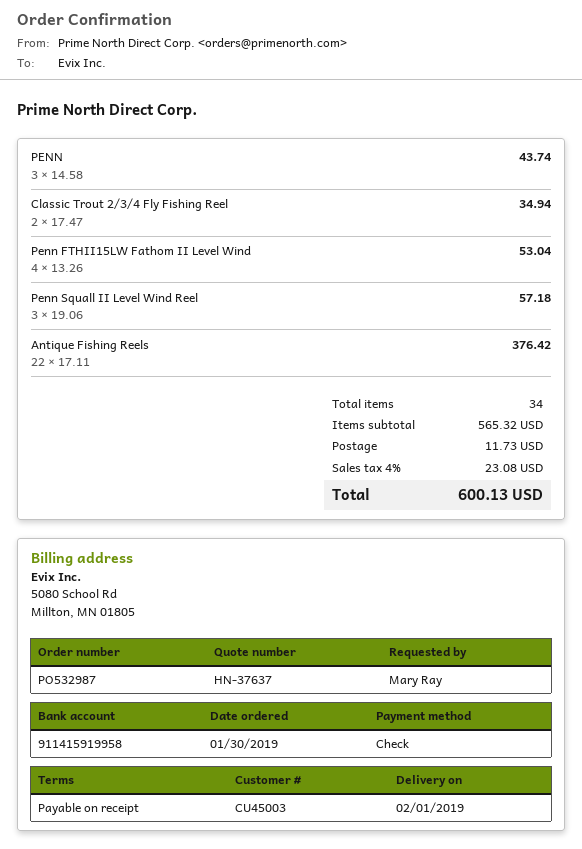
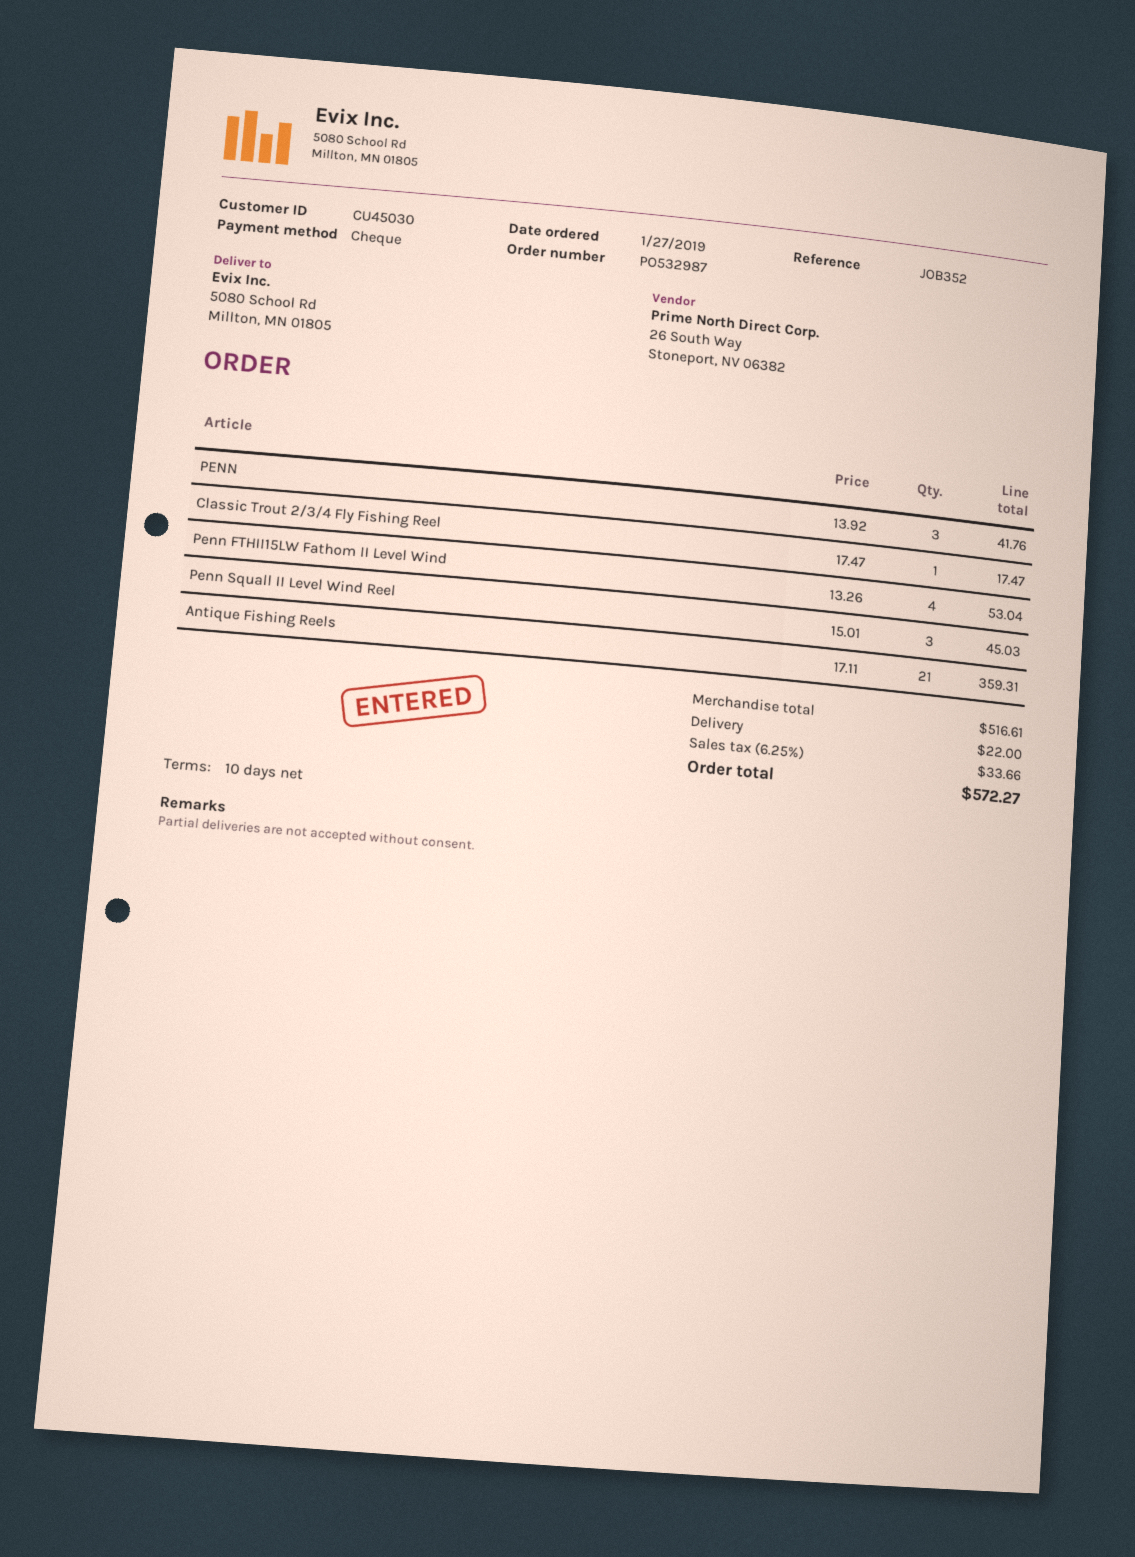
order date: 2019-01-30 -> 2019-01-27
payment terms: on receipt -> 10 days
customer number: CU45003 -> CU45030
PENN: 3 x 14.58 = 43.74 -> 3 x 13.92 = 41.76
Classic Trout 2/3/4 Fly Fishing Reel: 2 x 17.47 = 34.94 -> 1 x 17.47 = 17.47
Penn Squall II Level Wind Reel: 3 x 19.06 = 57.18 -> 3 x 15.01 = 45.03
Antique Fishing Reels: 22 x 17.11 = 376.42 -> 21 x 17.11 = 359.31
subtotal: 565.32 -> 516.61
shipping: 11.73 -> 22.00
tax: 4% = 23.08 -> 6.25% = 33.66
total: 600.13 -> 572.27

